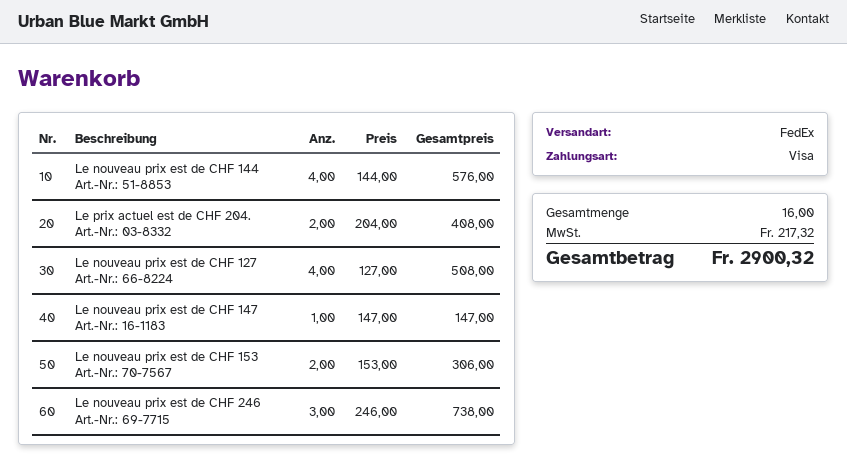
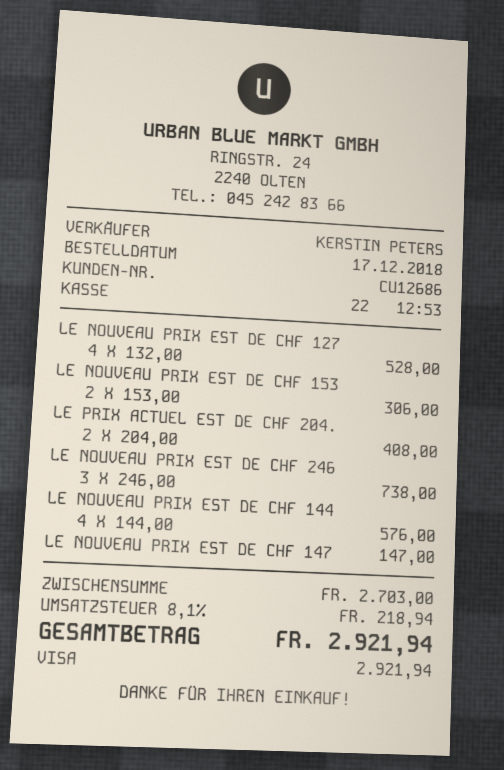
Le nouveau prix est de CHF 127: 4 x 127.00 = 508.00 -> 4 x 132.00 = 528.00
tax: 217.32 -> 218.94
total: 2900.32 -> 2921.94

